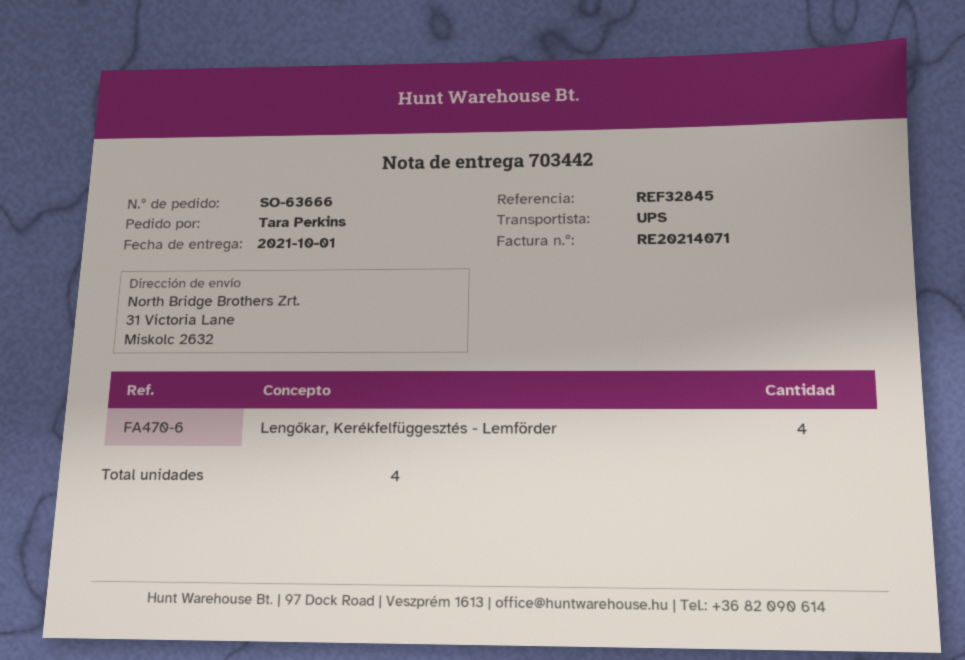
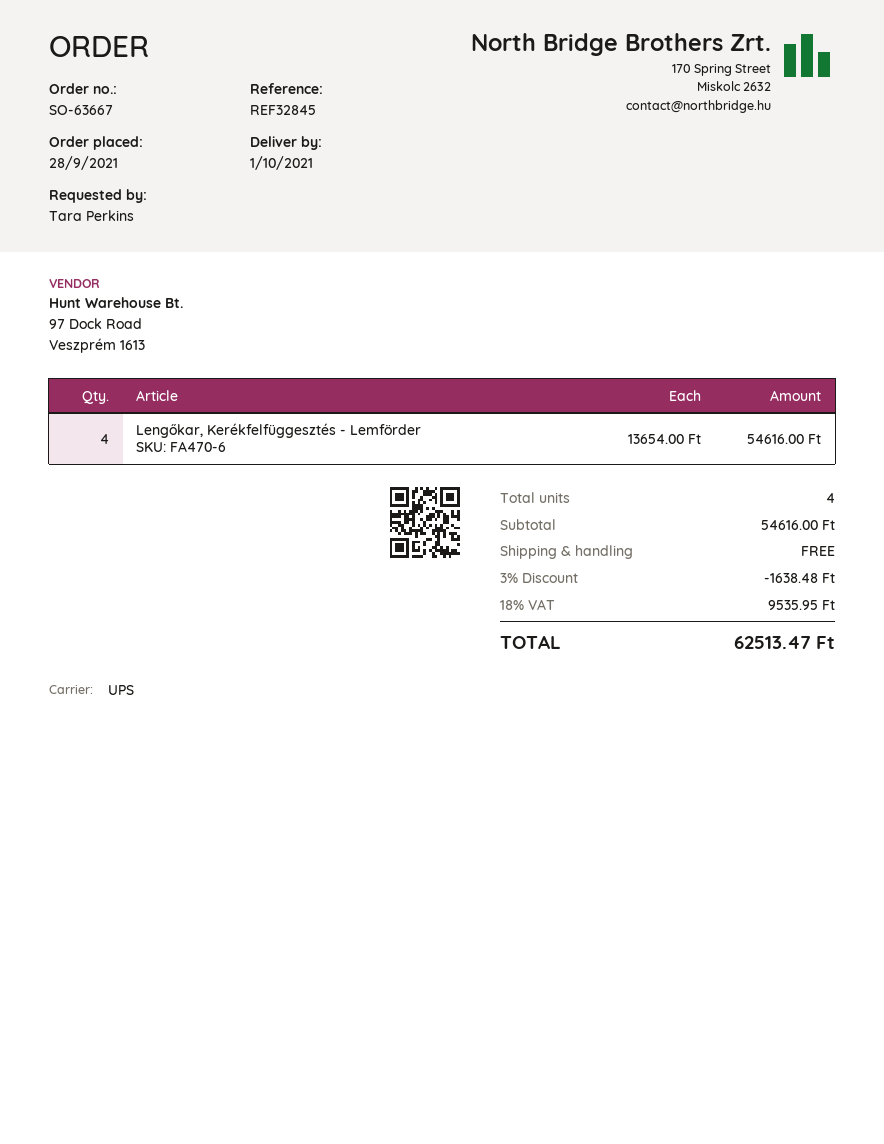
order number: SO-63666 -> SO-63667

